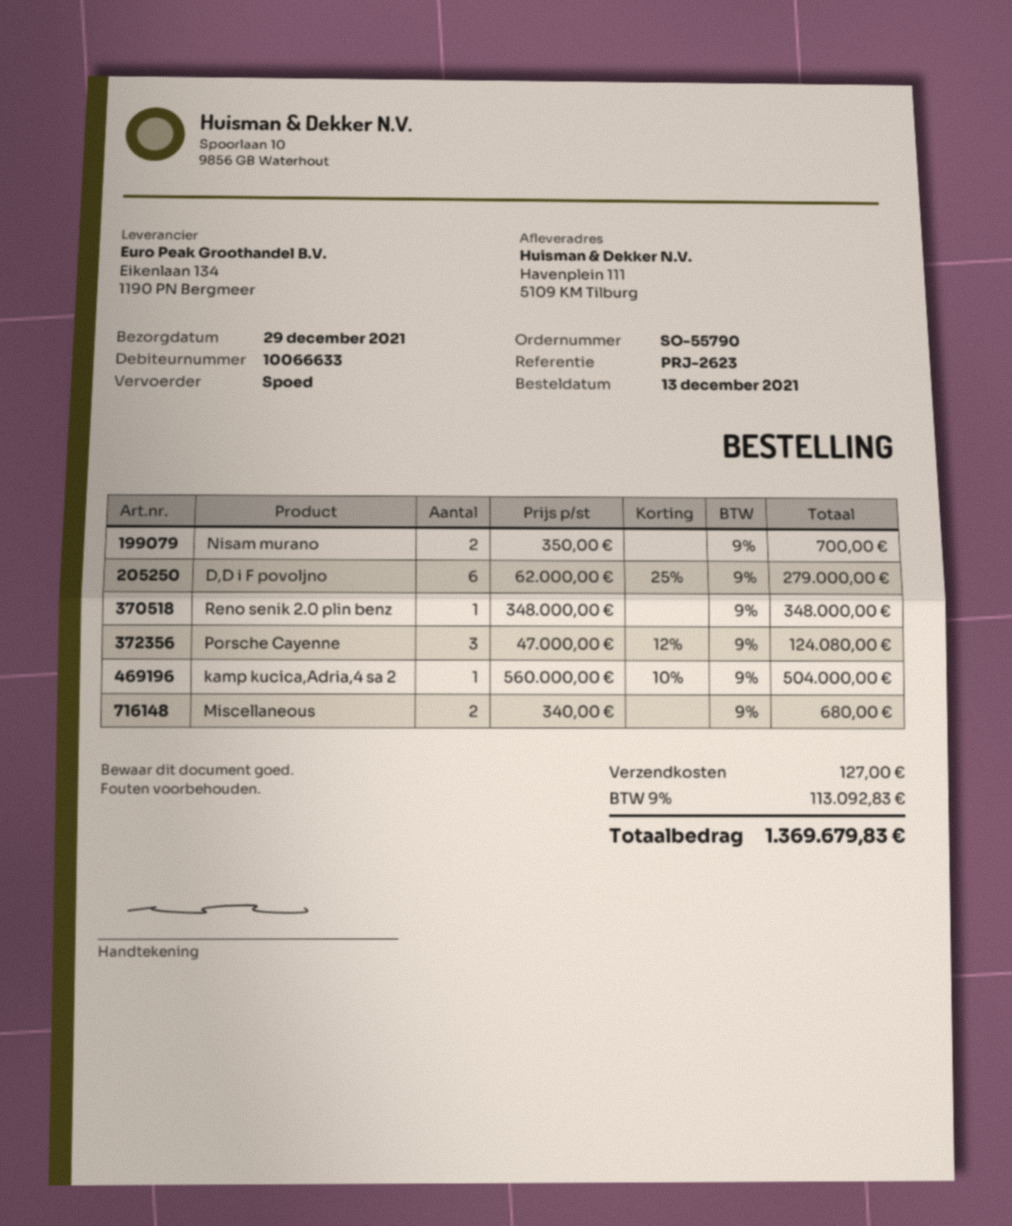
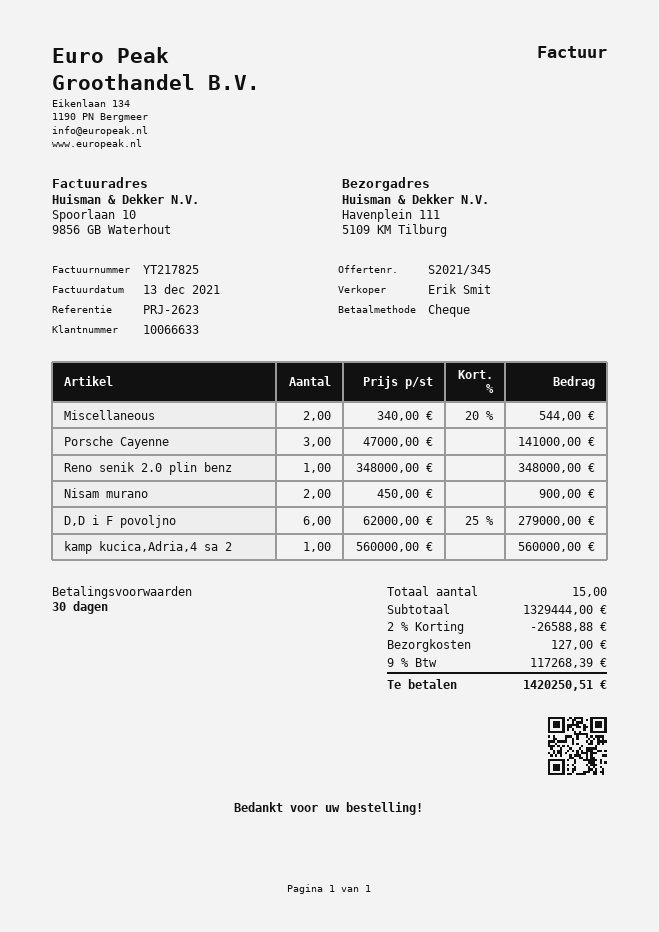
Nisam murano: 2 x 350.00 = 700.00 -> 2 x 450.00 = 900.00
Porsche Cayenne: 3 x 47000.00 - 12% = 124080.00 -> 3 x 47000.00 = 141000.00
kamp kucica,Adria,4 sa 2: 1 x 560000.00 - 10% = 504000.00 -> 1 x 560000.00 = 560000.00
Miscellaneous: 2 x 340.00 = 680.00 -> 2 x 340.00 - 20% = 544.00
discount: none -> 2% = 26588.88
tax: 9% = 113092.83 -> 9% = 117268.39
total: 1369679.83 -> 1420250.51

